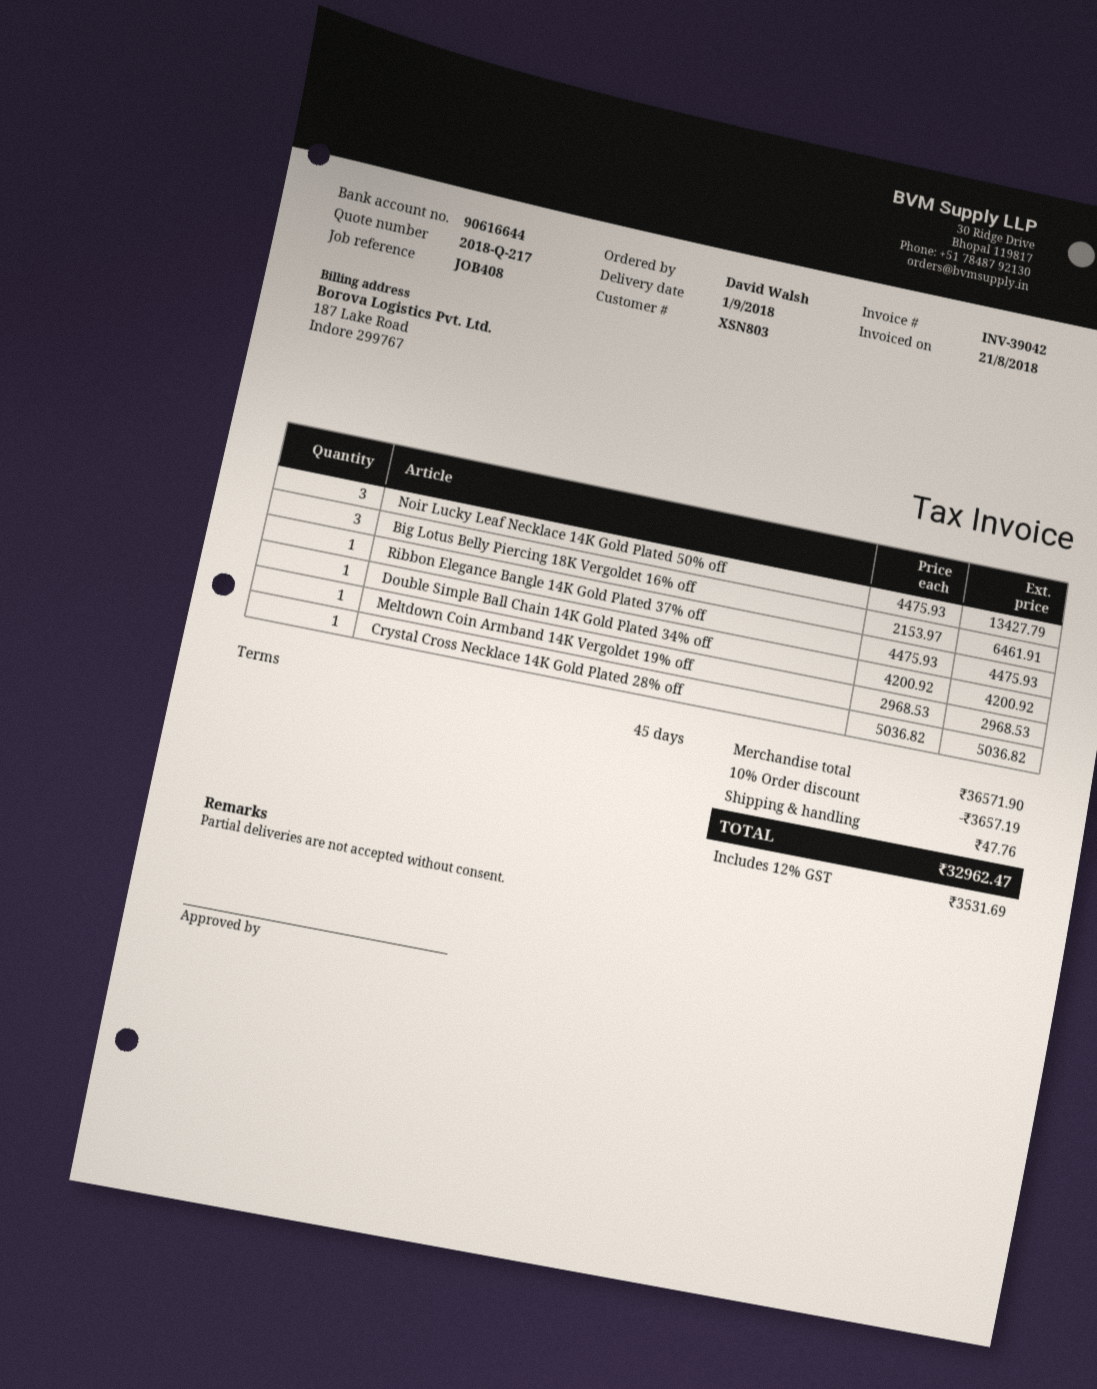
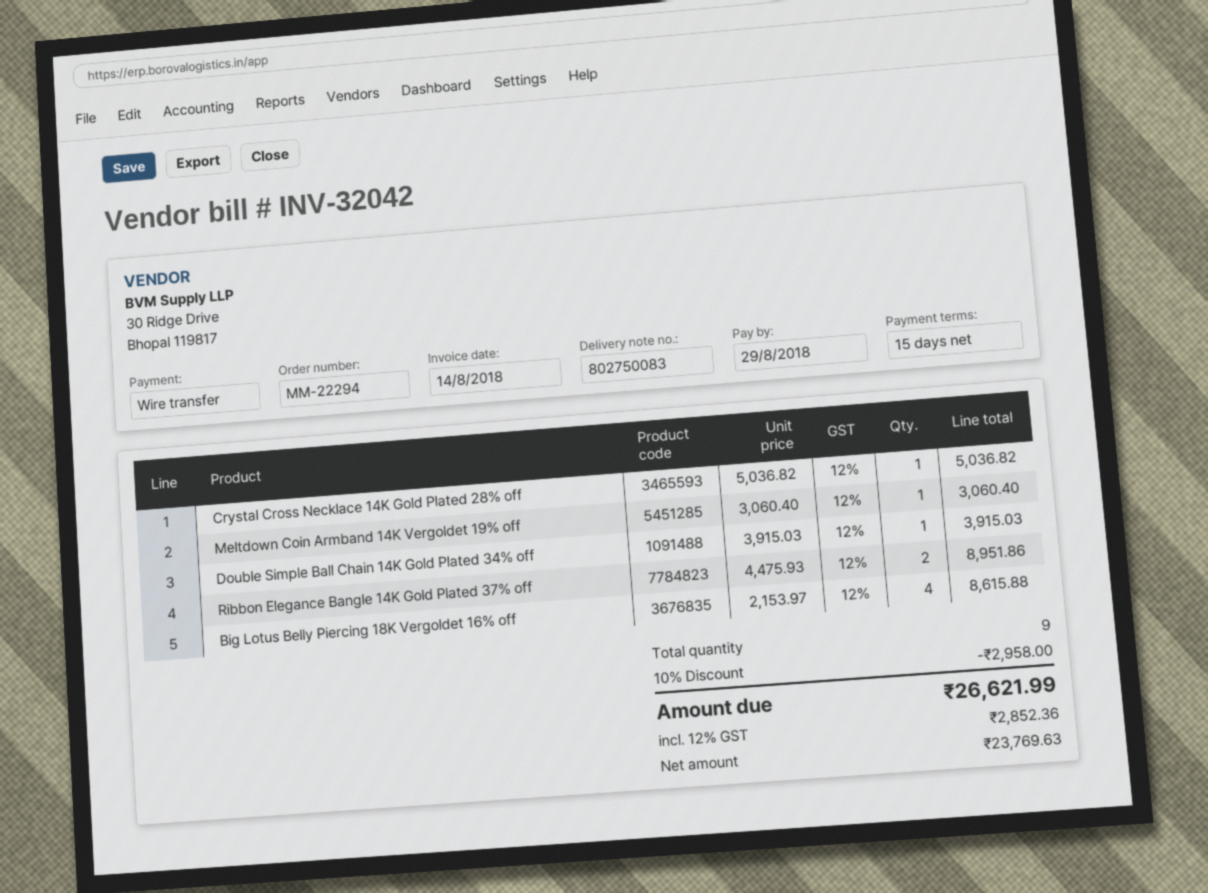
invoice number: INV-39042 -> INV-32042
invoice date: 2018-08-21 -> 2018-08-14
payment terms: 45 days -> 15 days
Noir Lucky Leaf Necklace 14K Gold Plated 50% off: 3 x 4475.93 = 13427.79 -> none
Big Lotus Belly Piercing 18K Vergoldet 16% off: 3 x 2153.97 = 6461.91 -> 4 x 2153.97 = 8615.88
Ribbon Elegance Bangle 14K Gold Plated 37% off: 1 x 4475.93 = 4475.93 -> 2 x 4475.93 = 8951.86
Double Simple Ball Chain 14K Gold Plated 34% off: 1 x 4200.92 = 4200.92 -> 1 x 3915.03 = 3915.03
Meltdown Coin Armband 14K Vergoldet 19% off: 1 x 2968.53 = 2968.53 -> 1 x 3060.40 = 3060.40
discount: 10% = 3657.19 -> 10% = 2958.00
shipping: 47.76 -> none
tax: 12% = 3531.69 -> 12% = 2852.36
total: 32962.47 -> 26621.99

